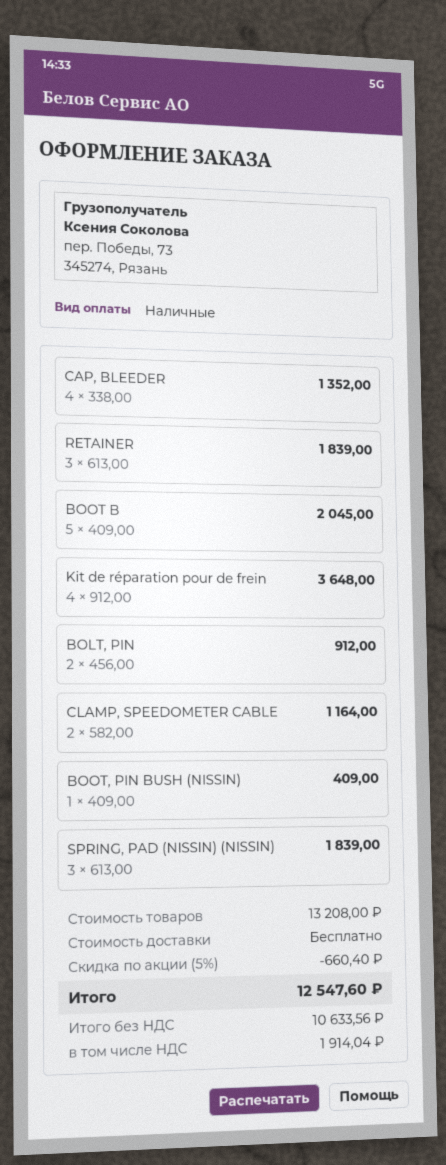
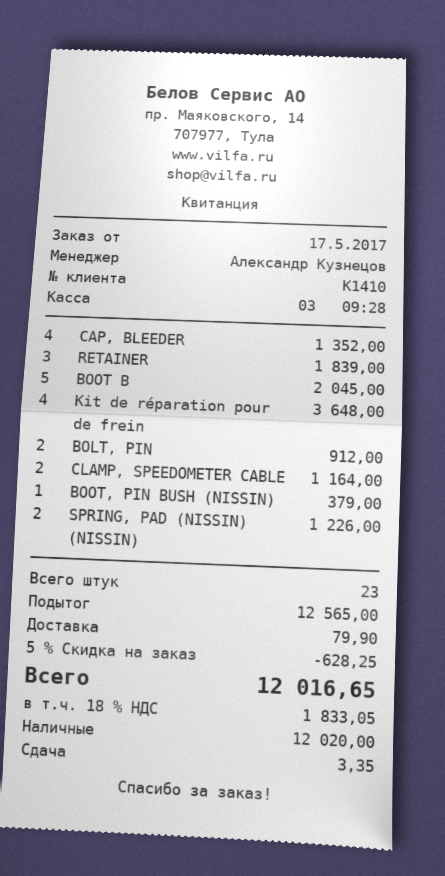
BOOT, PIN BUSH (NISSIN): 1 for 409.00 -> 1 for 379.00
SPRING, PAD (NISSIN) (NISSIN): 3 for 1839.00 -> 2 for 1226.00
subtotal: 13208.00 -> 12565.00
discount: 5% = 660.40 -> 5% = 628.25
shipping: 0.00 -> 79.90
tax: 1914.04 -> 1833.05
total: 12547.60 -> 12016.65

